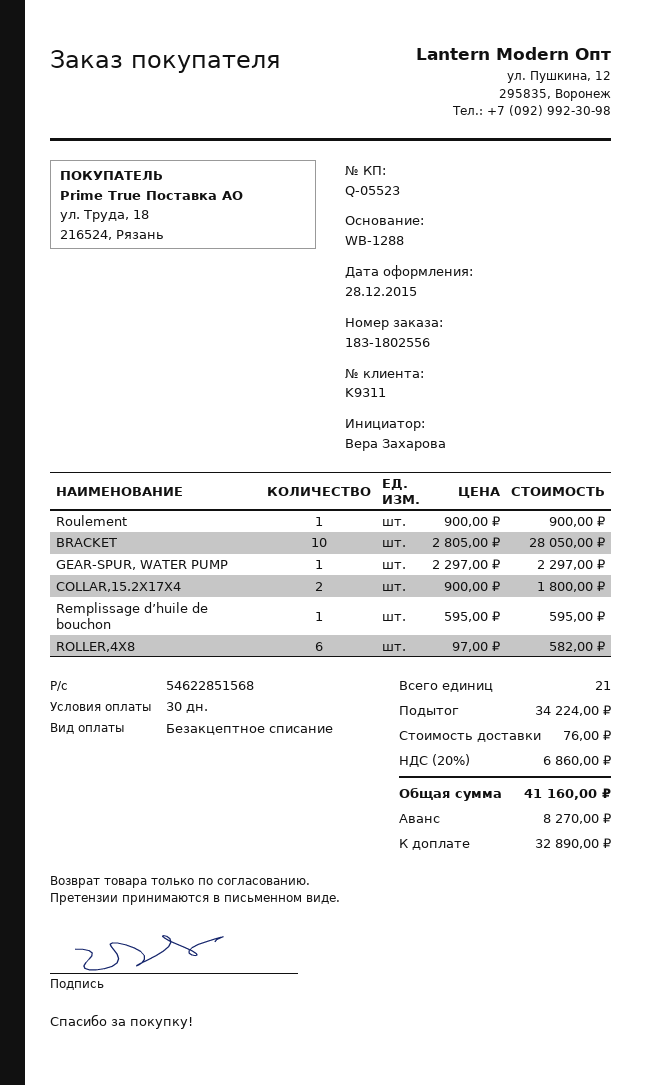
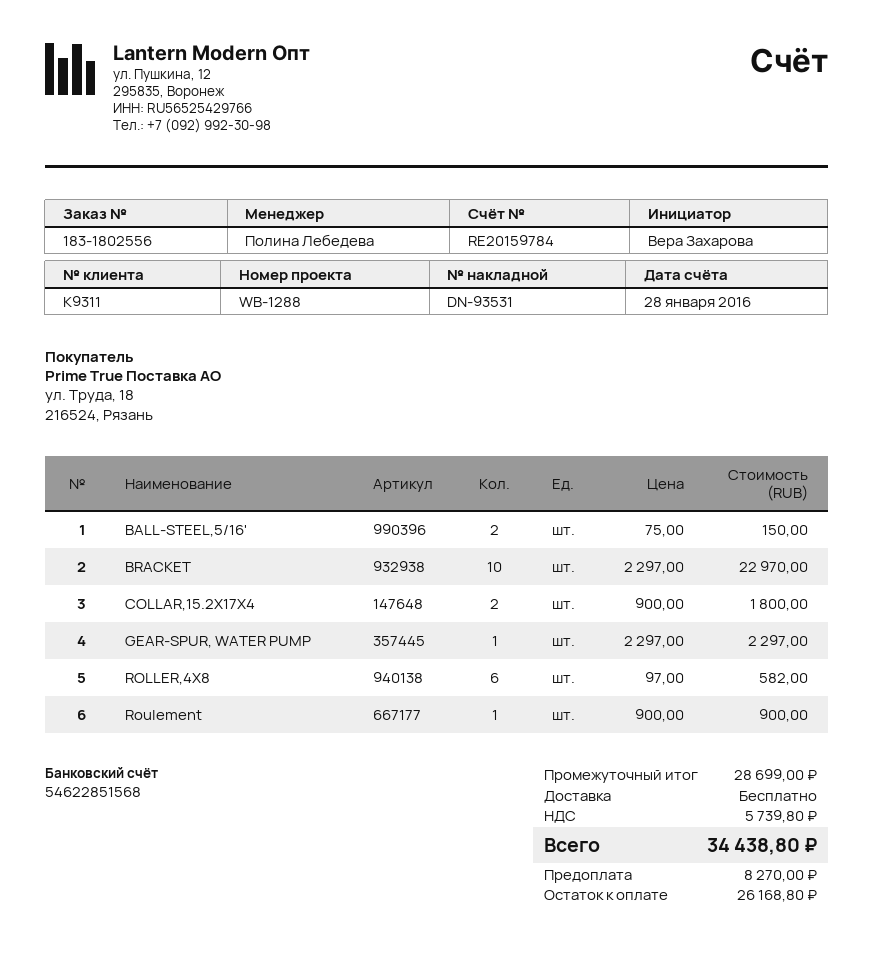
BRACKET: 10 x 2805.00 = 28050.00 -> 10 x 2297.00 = 22970.00
Remplissage d’huile de bouchon: 1 x 595.00 = 595.00 -> none
BALL-STEEL,5/16': none -> 2 x 75.00 = 150.00
subtotal: 34224.00 -> 28699.00
shipping: 76.00 -> 0.00
tax: 6860.00 -> 5739.80
total: 41160.00 -> 34438.80
balance: 32890.00 -> 26168.80

